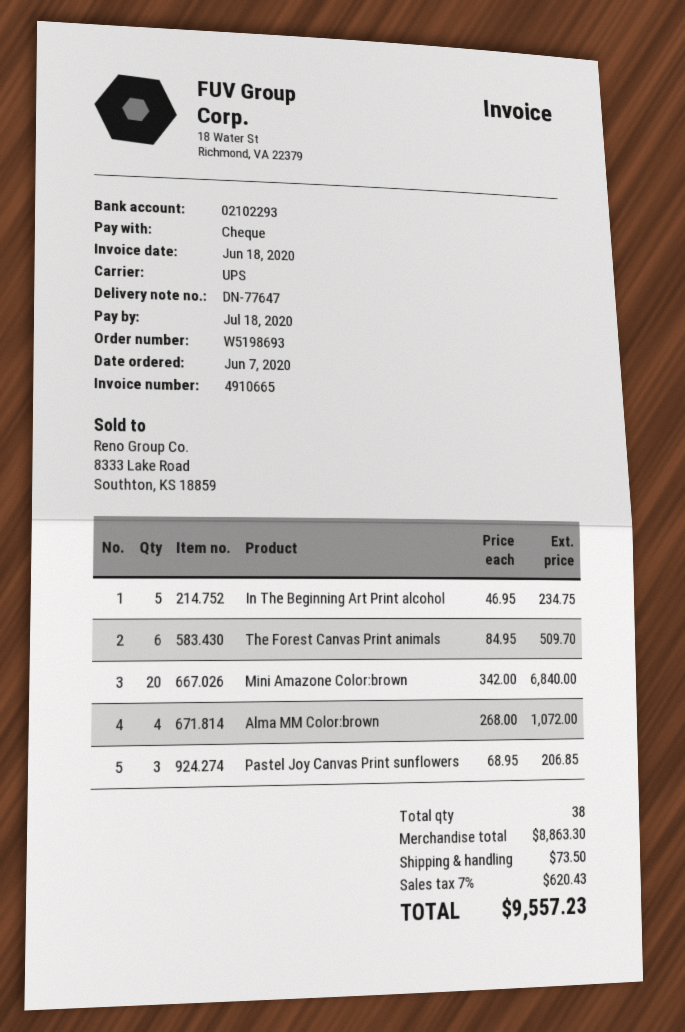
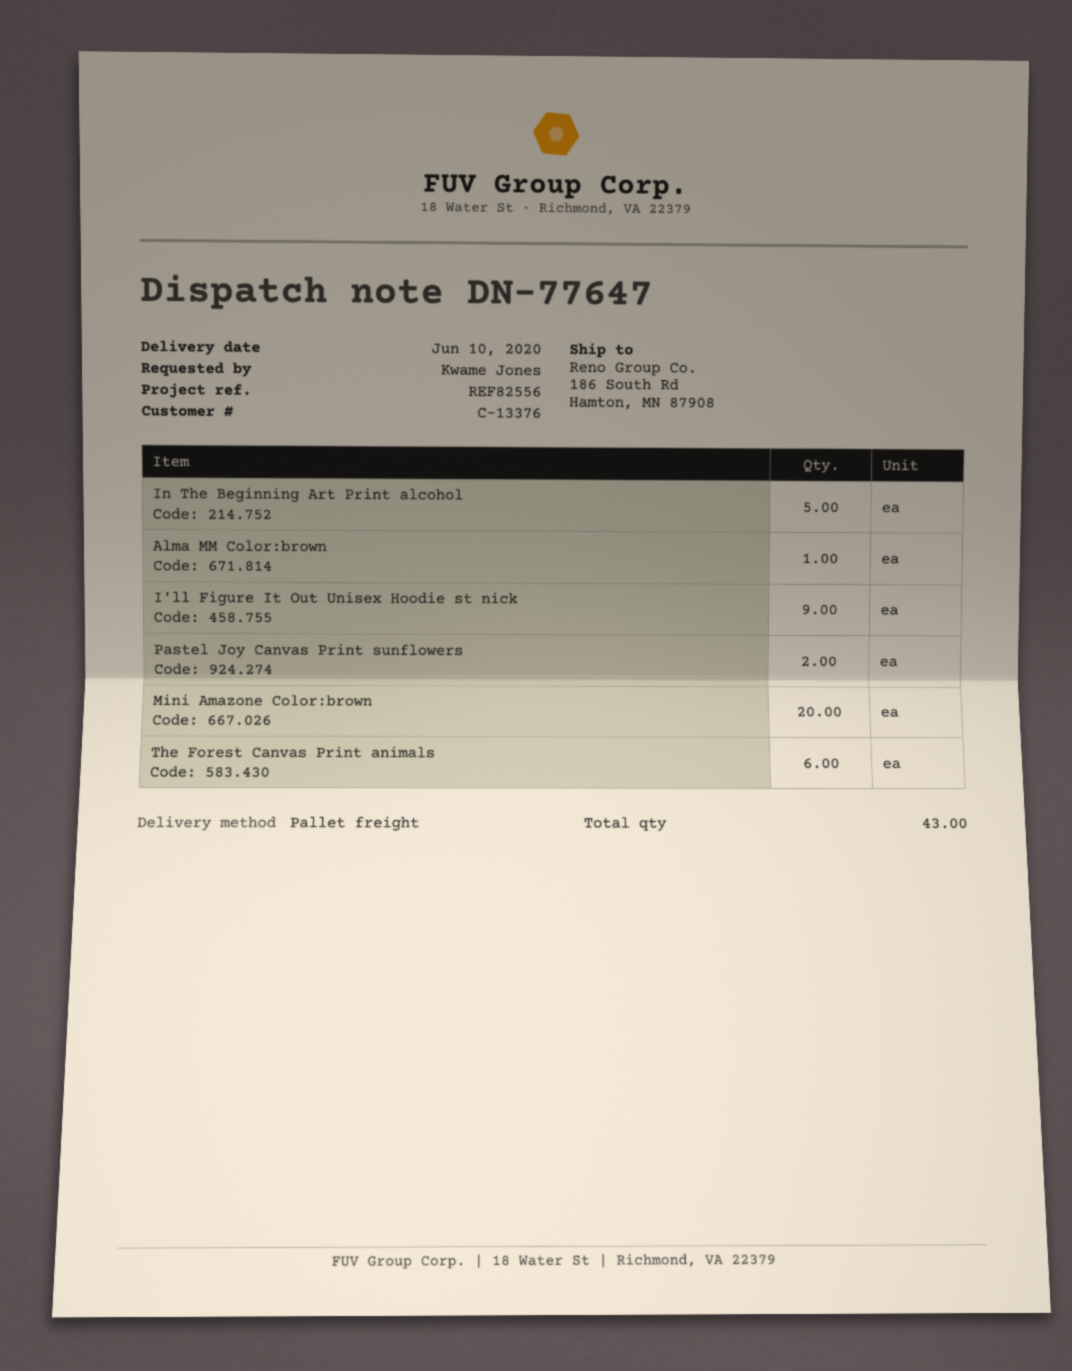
shipping method: UPS -> pallet freight
Alma MM Color:brown: 4 -> 1
Pastel Joy Canvas Print sunflowers: 3 -> 2
I'll Figure It Out Unisex Hoodie st nick: none -> 9
total quantity: 38 -> 43

